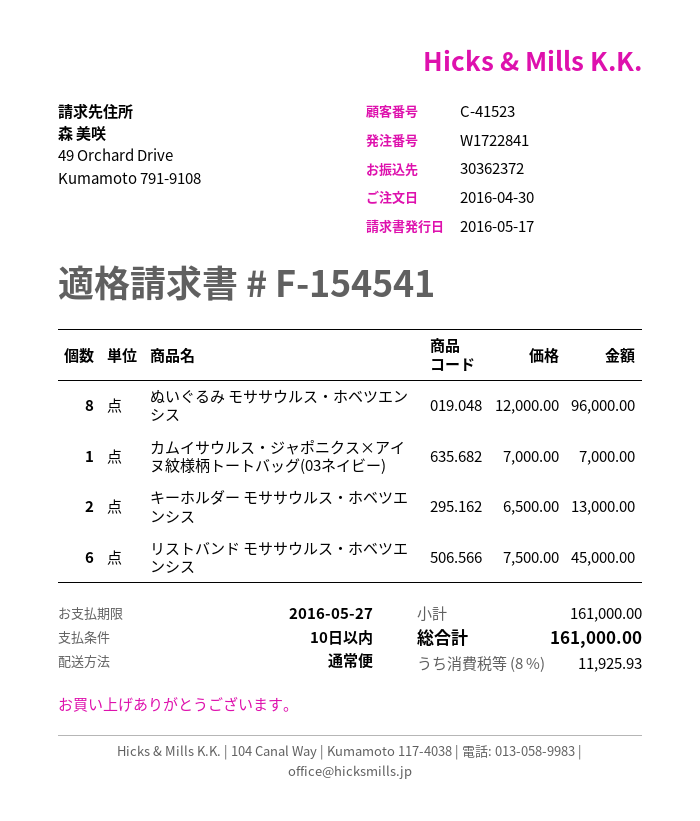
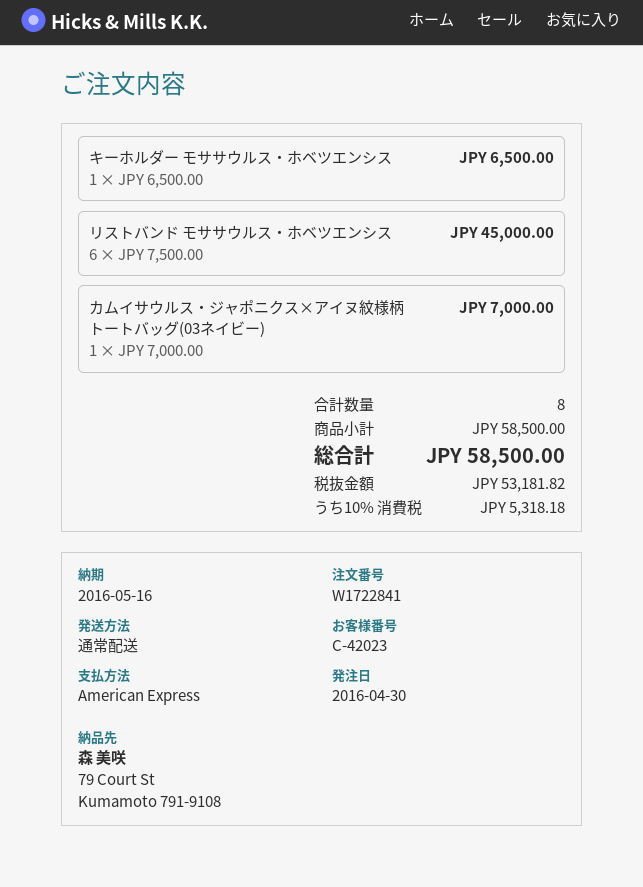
customer number: C-41523 -> C-42023
ぬいぐるみ モササウルス・ホベツエンシス: 8 x 12000.00 = 96000.00 -> none
キーホルダー モササウルス・ホベツエンシス: 2 x 6500.00 = 13000.00 -> 1 x 6500.00 = 6500.00
subtotal: 161000.00 -> 58500.00
tax: 8% = 11925.93 -> 10% = 5318.18
total: 161000.00 -> 58500.00

